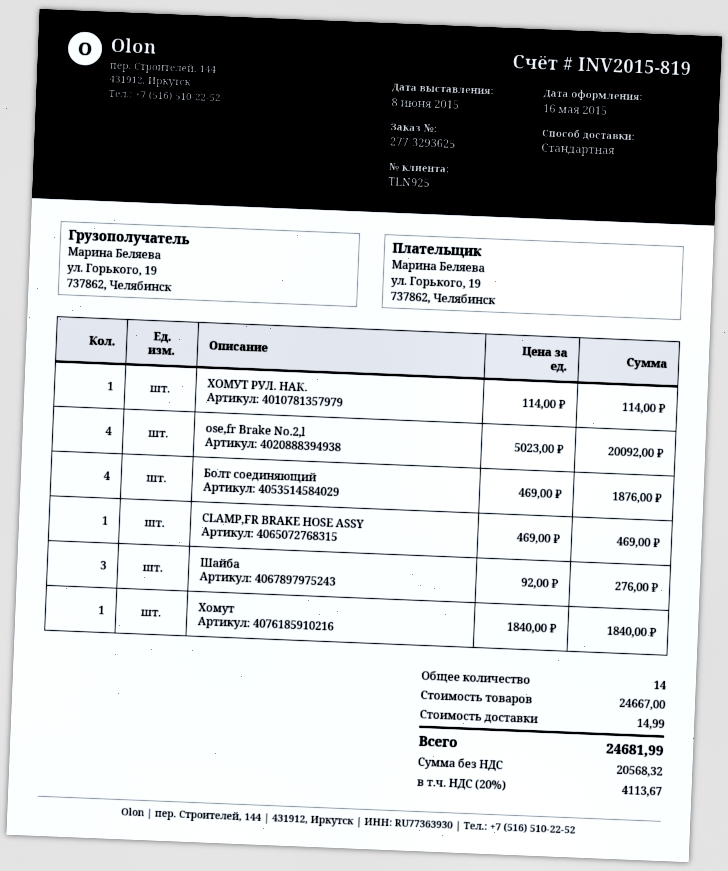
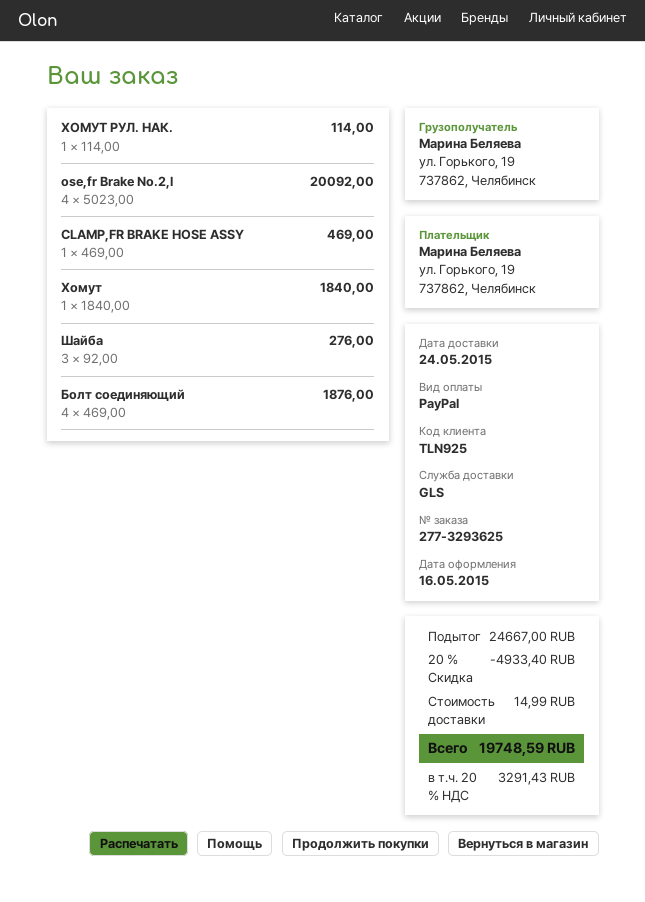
shipping method: standard -> GLS
discount: none -> 20% = 4933.40
tax: 20% = 4113.67 -> 20% = 3291.43
total: 24681.99 -> 19748.59

